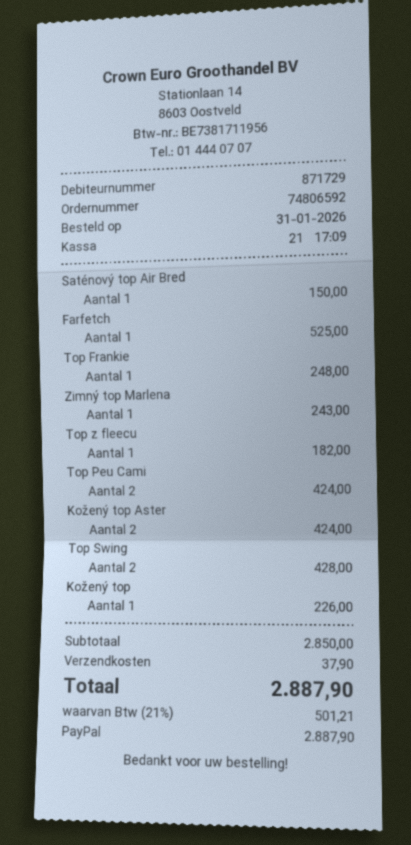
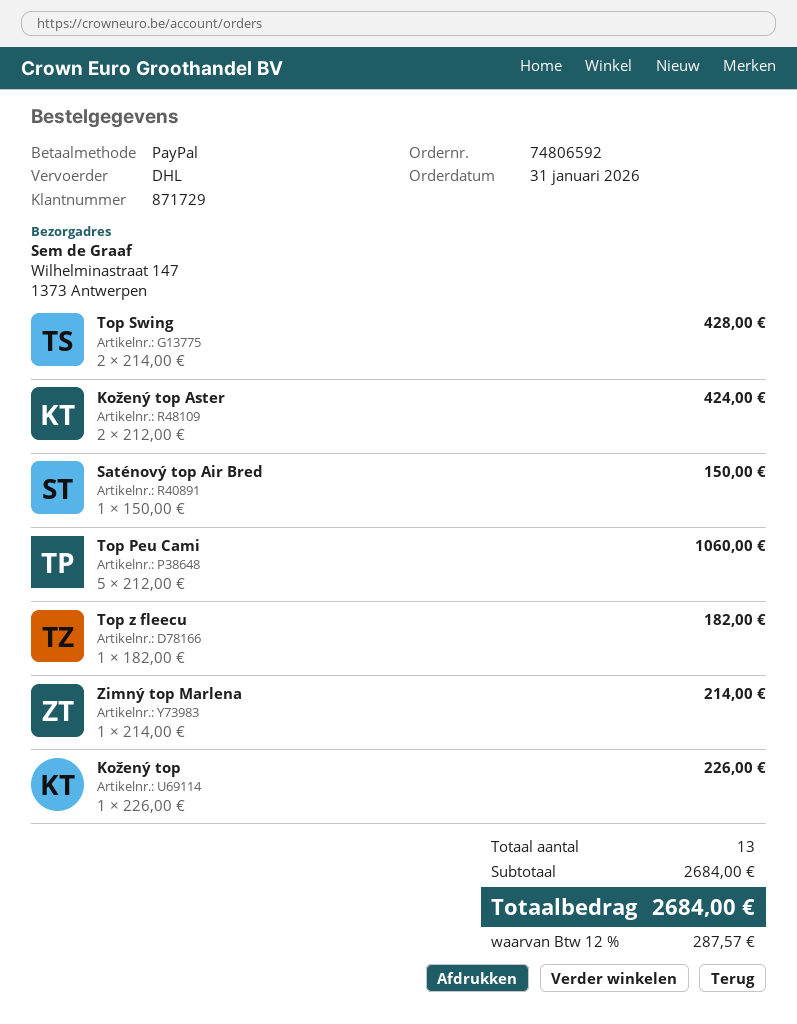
Farfetch: 1 for 525.00 -> none
Top Frankie: 1 for 248.00 -> none
Zimný top Marlena: 1 for 243.00 -> 1 for 214.00
Top Peu Cami: 2 for 424.00 -> 5 for 1060.00
subtotal: 2850.00 -> 2684.00
shipping: 37.90 -> none
tax: 21% = 501.21 -> 12% = 287.57
total: 2887.90 -> 2684.00

